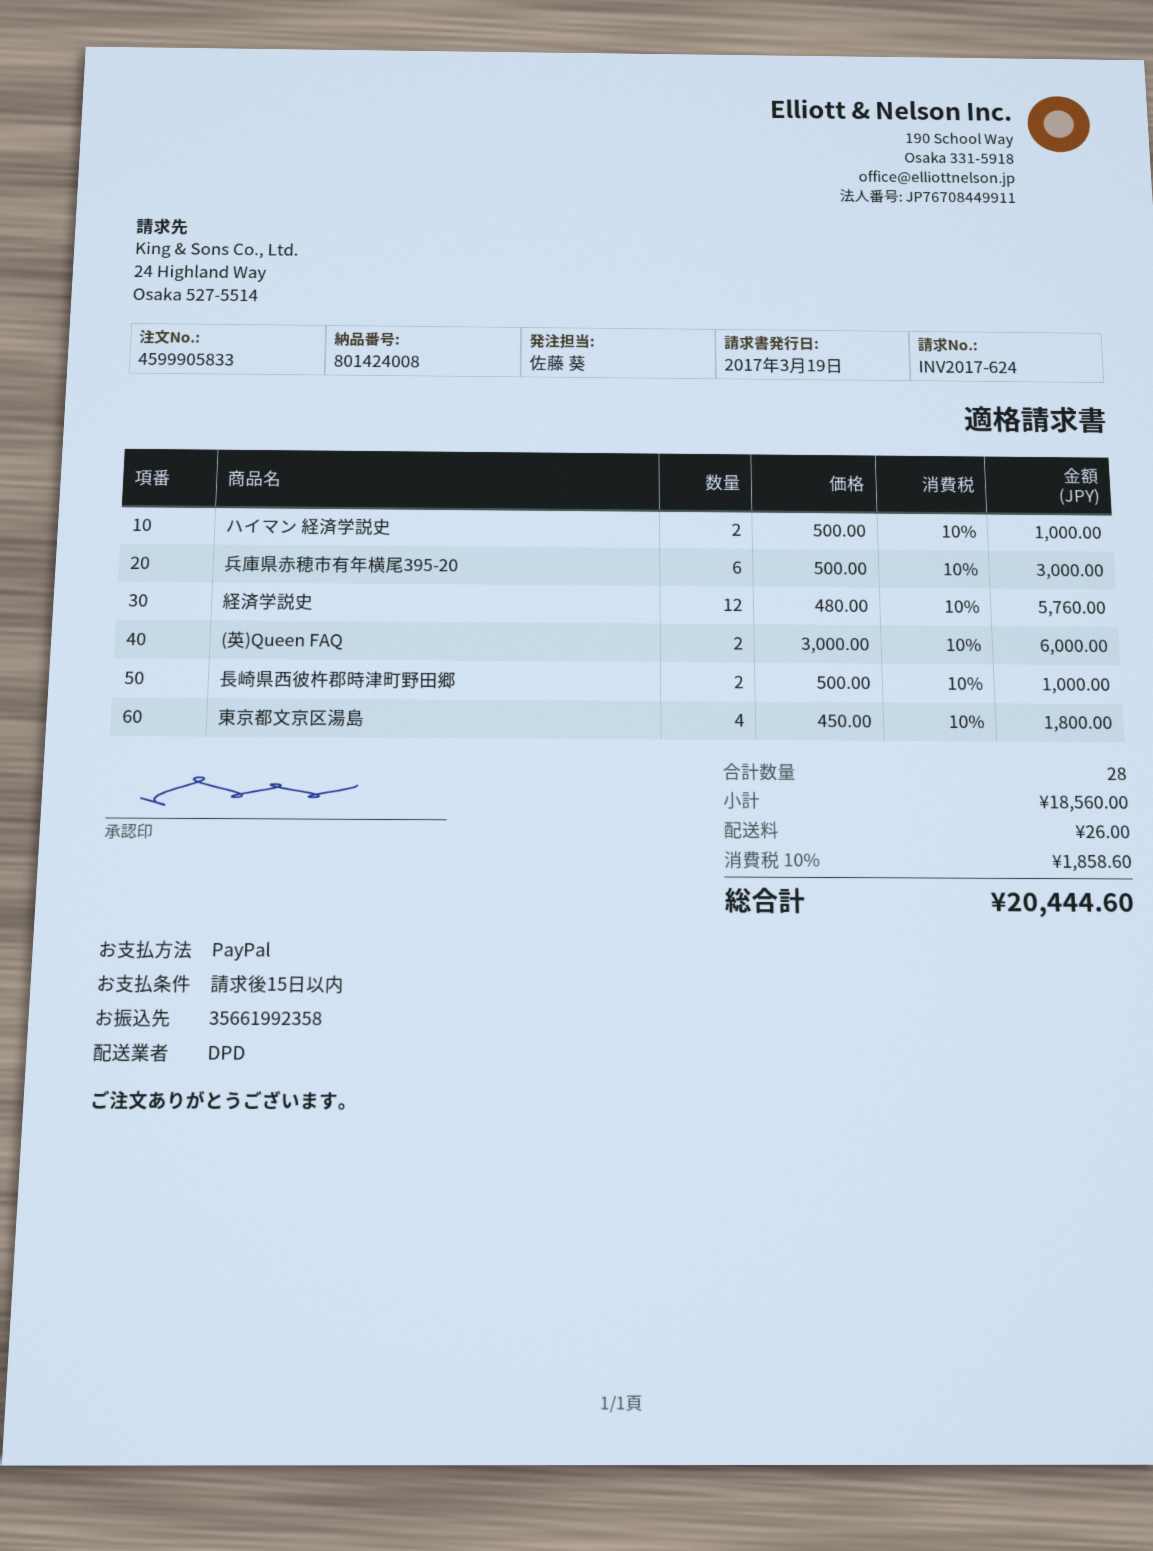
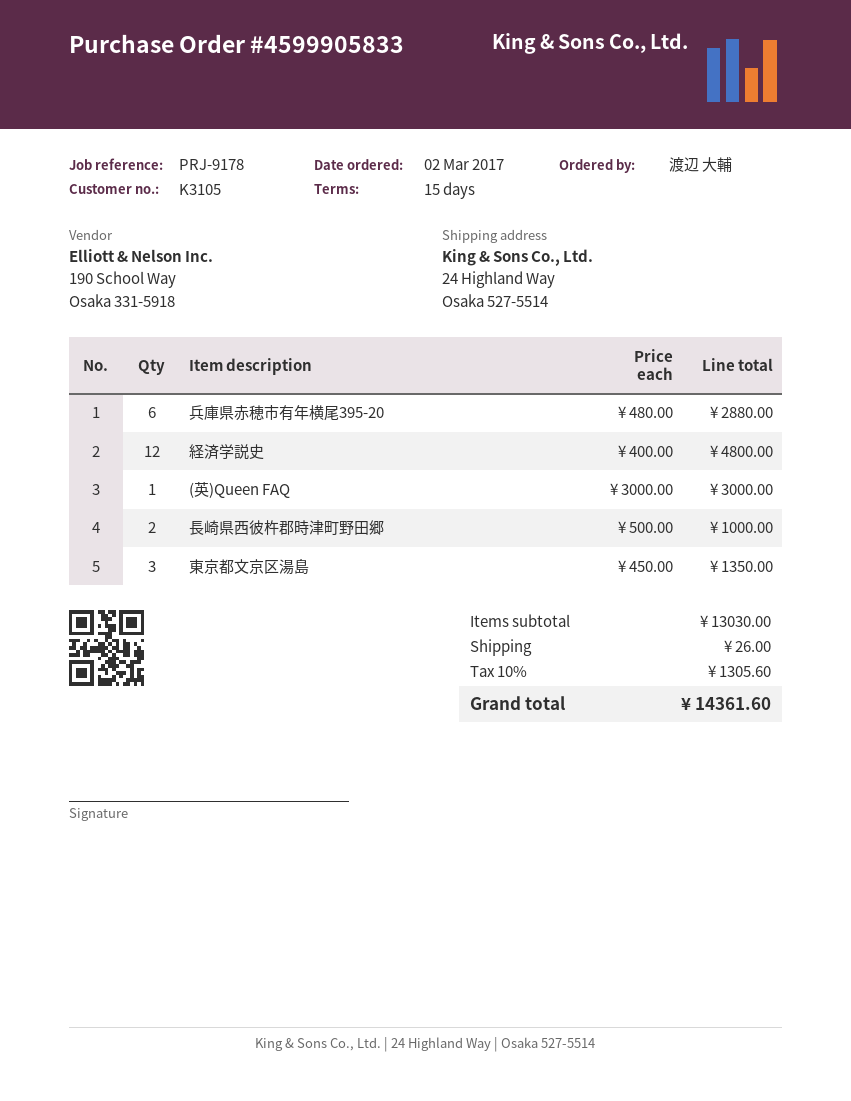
ordered by: 佐藤 葵 -> 渡辺 大輔
ハイマン 経済学説史: 2 x 500.00 = 1000.00 -> none
兵庫県赤穂市有年横尾395-20: 6 x 500.00 = 3000.00 -> 6 x 480.00 = 2880.00
経済学説史: 12 x 480.00 = 5760.00 -> 12 x 400.00 = 4800.00
(英)Queen FAQ: 2 x 3000.00 = 6000.00 -> 1 x 3000.00 = 3000.00
東京都文京区湯島: 4 x 450.00 = 1800.00 -> 3 x 450.00 = 1350.00
subtotal: 18560.00 -> 13030.00
tax: 10% = 1858.60 -> 10% = 1305.60
total: 20444.60 -> 14361.60

